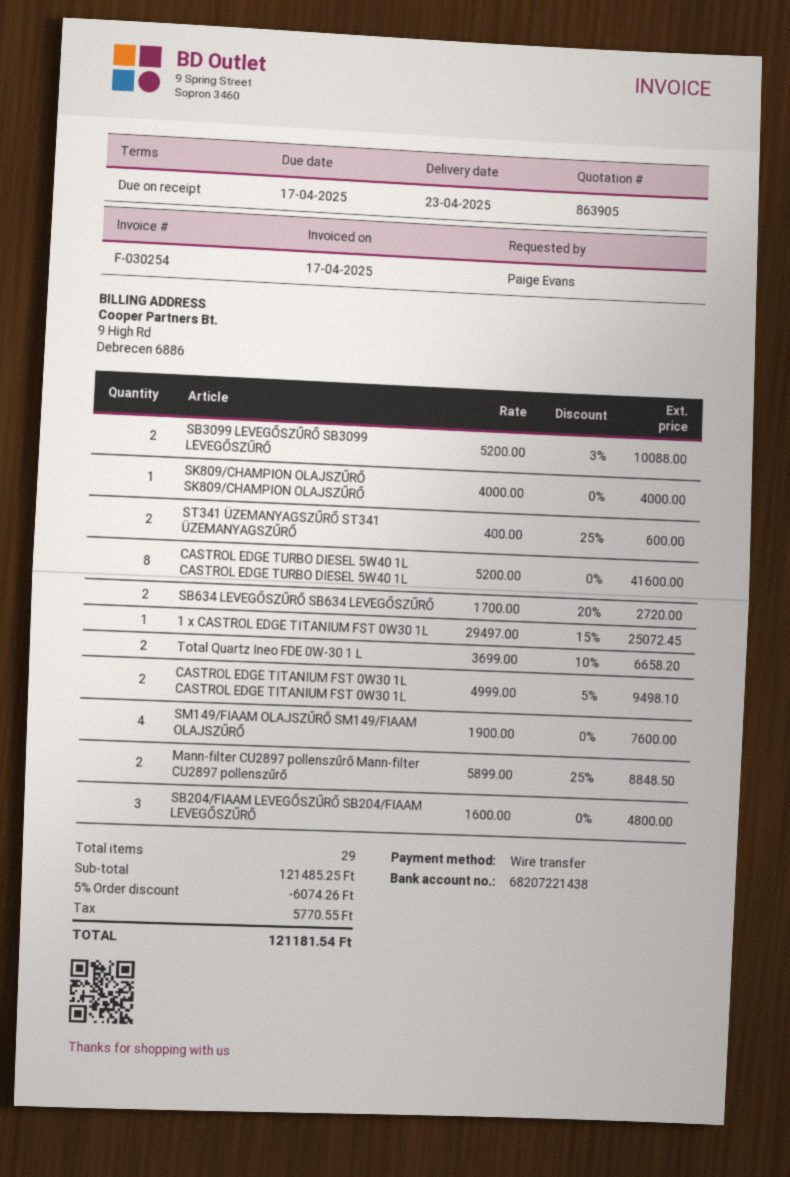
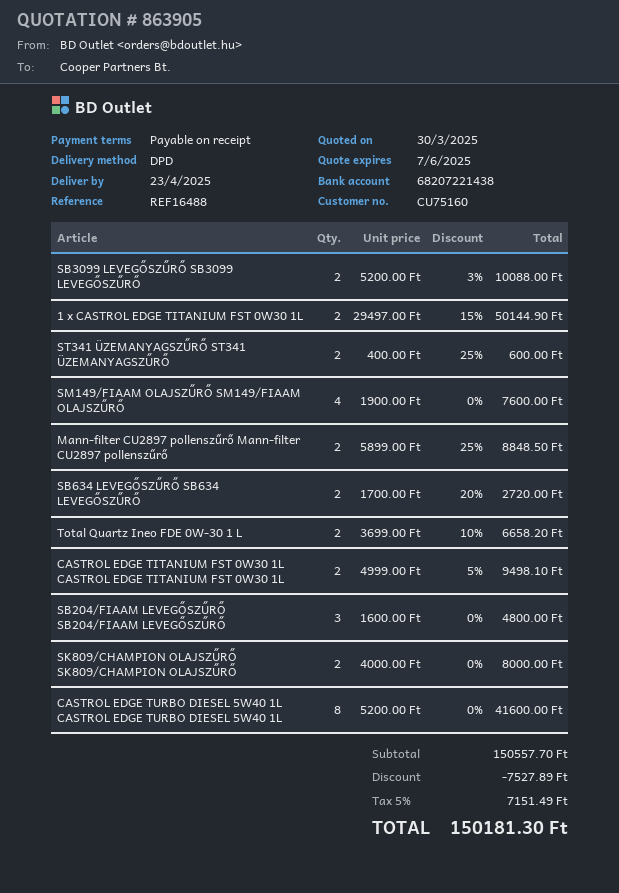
SK809/CHAMPION OLAJSZŰRŐ SK809/CHAMPION OLAJSZŰRŐ: 1 x 4000.00 = 4000.00 -> 2 x 4000.00 = 8000.00
1 x CASTROL EDGE TITANIUM FST 0W30 1L: 1 x 29497.00 - 15% = 25072.45 -> 2 x 29497.00 - 15% = 50144.90
subtotal: 121485.25 -> 150557.70
discount: 6074.26 -> 7527.89
tax: 5770.55 -> 7151.49
total: 121181.54 -> 150181.30

